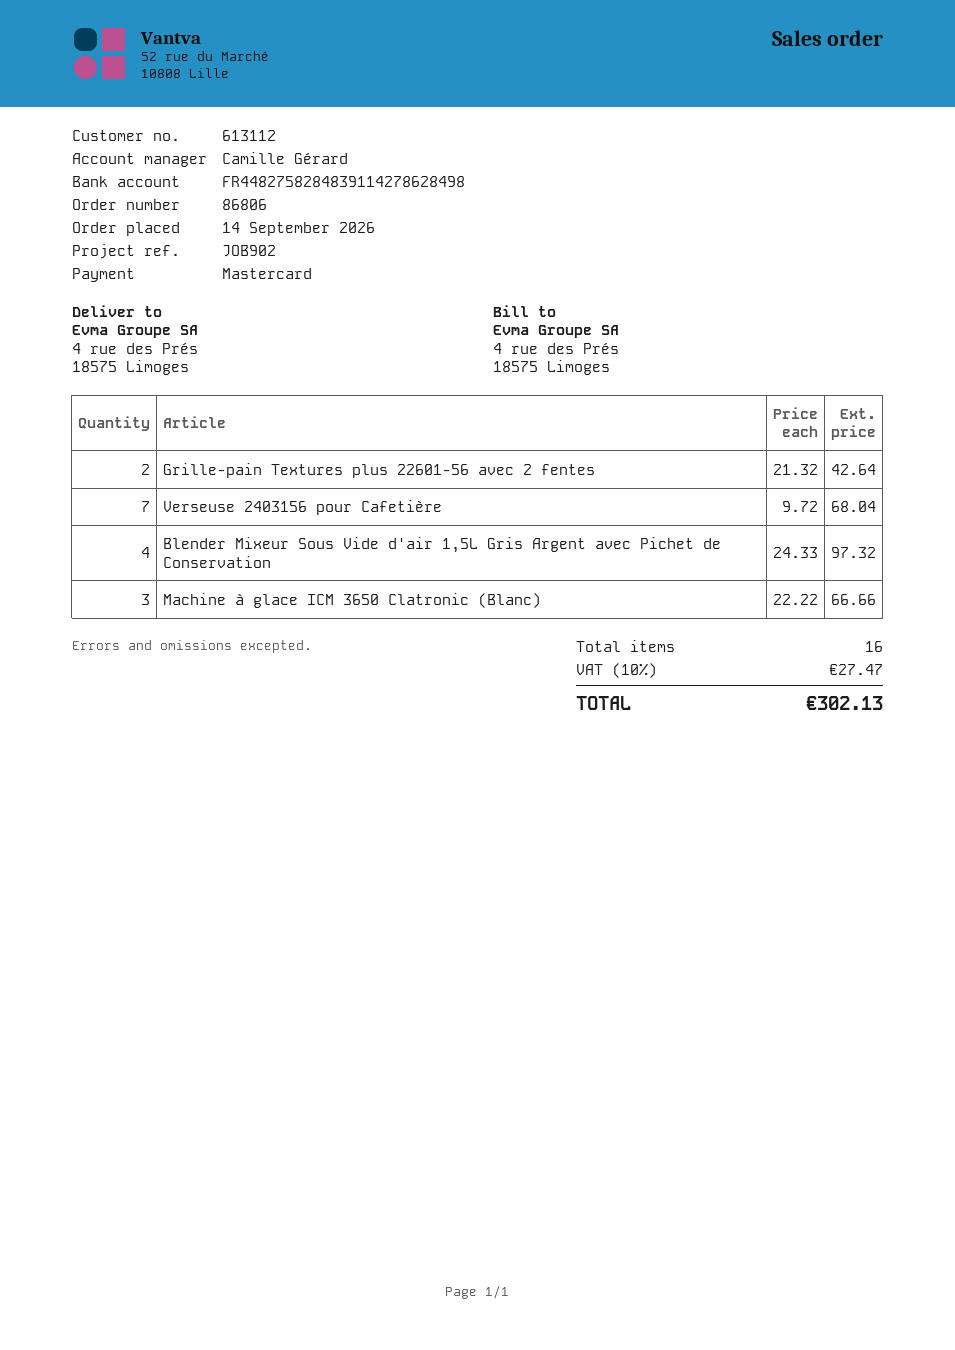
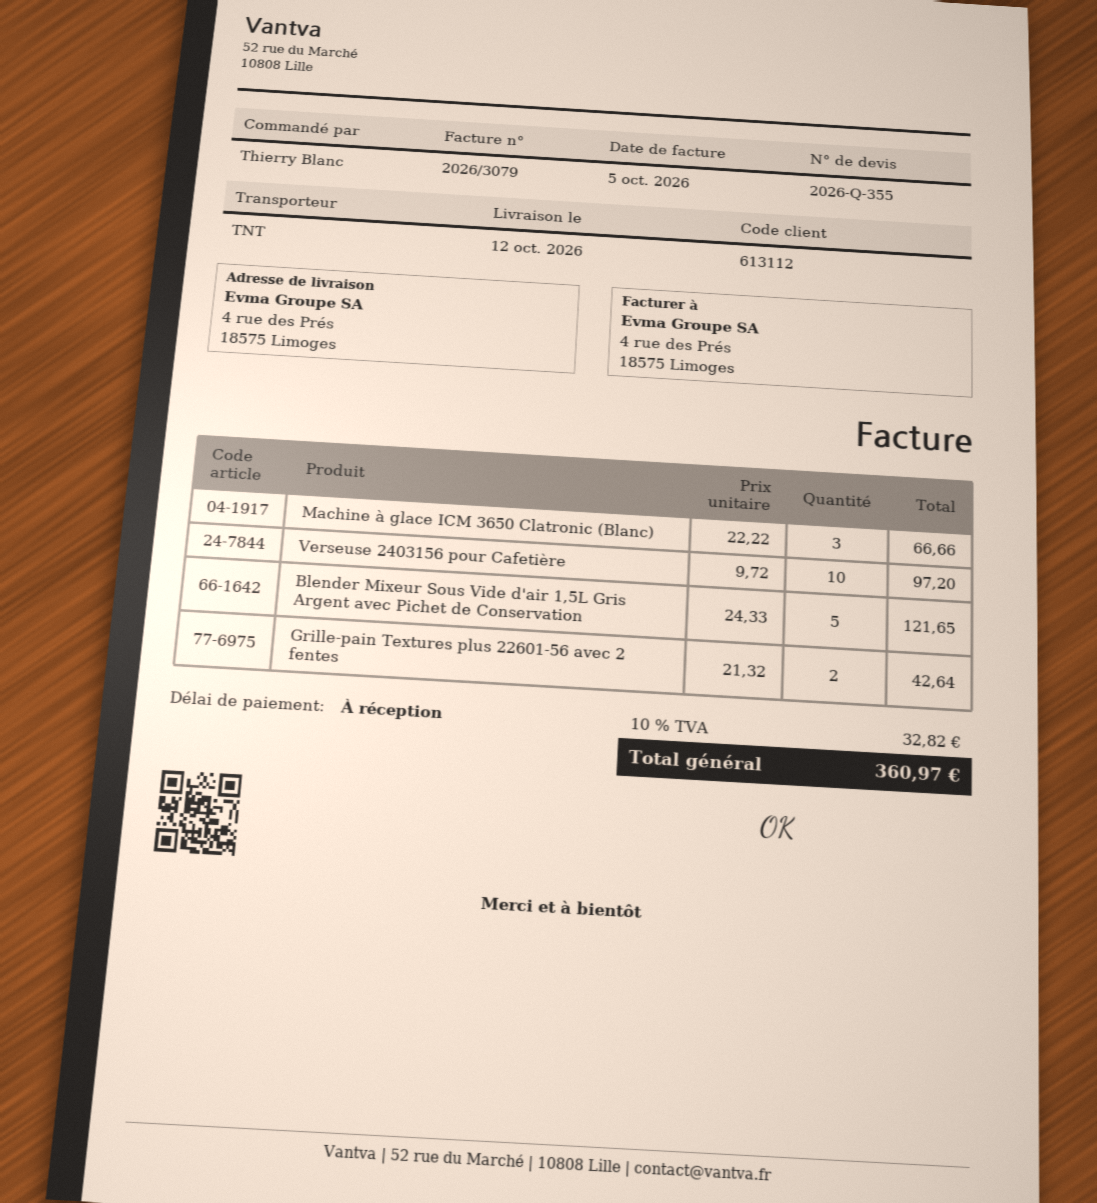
Verseuse 2403156 pour Cafetière: 7 x 9.72 = 68.04 -> 10 x 9.72 = 97.20
Blender Mixeur Sous Vide d'air 1,5L Gris Argent avec Pichet de Conservation: 4 x 24.33 = 97.32 -> 5 x 24.33 = 121.65
tax: 10% = 27.47 -> 10% = 32.82
total: 302.13 -> 360.97

